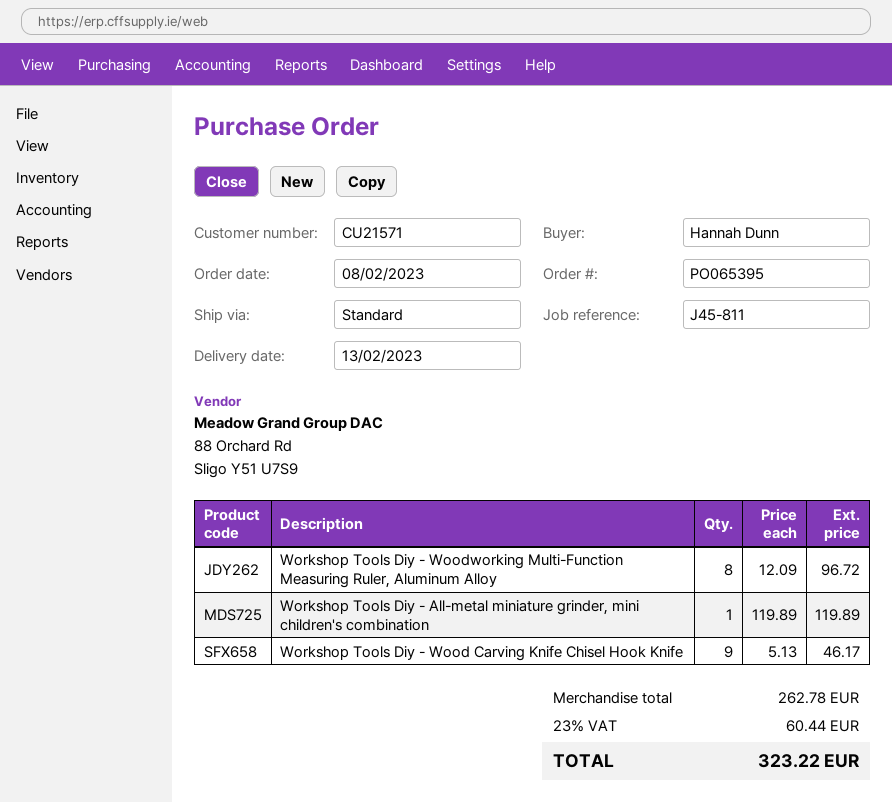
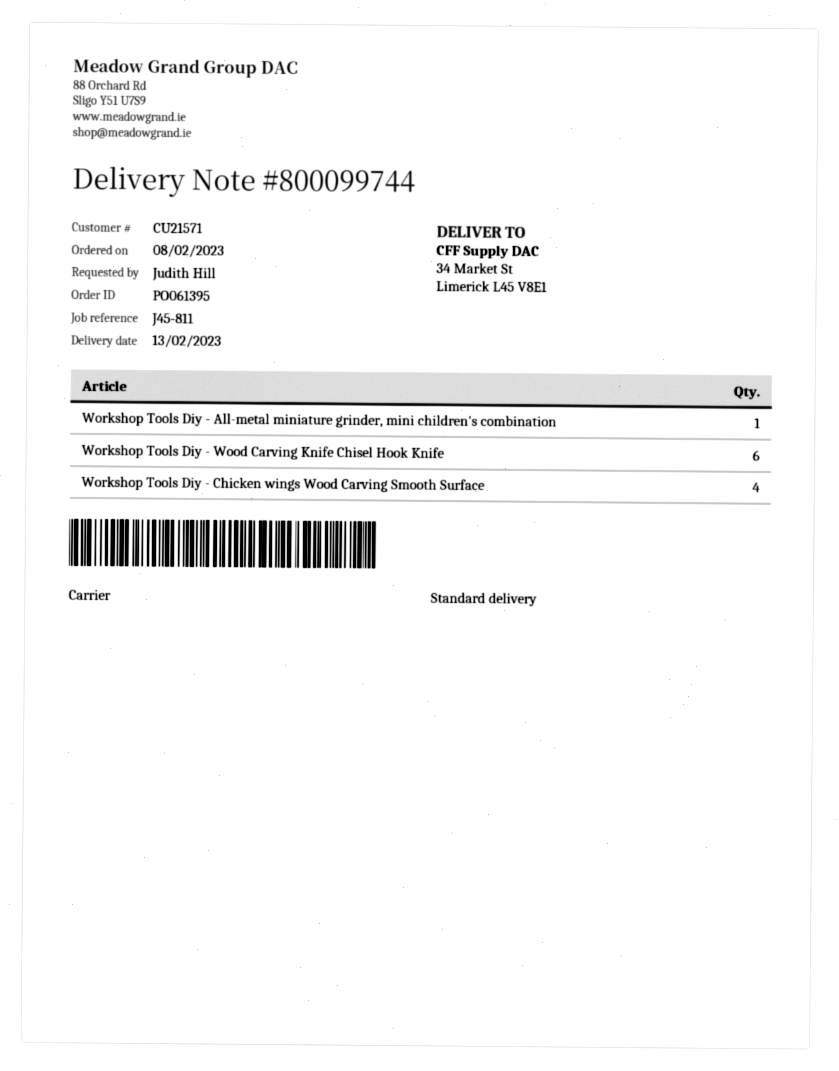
order number: PO065395 -> PO061395
ordered by: Hannah Dunn -> Judith Hill
Workshop Tools Diy - Woodworking Multi-Function Measuring Ruler, Aluminum Alloy: 8 -> none
Workshop Tools Diy - Wood Carving Knife Chisel Hook Knife: 9 -> 6
Workshop Tools Diy - Chicken wings Wood Carving Smooth Surface: none -> 4

